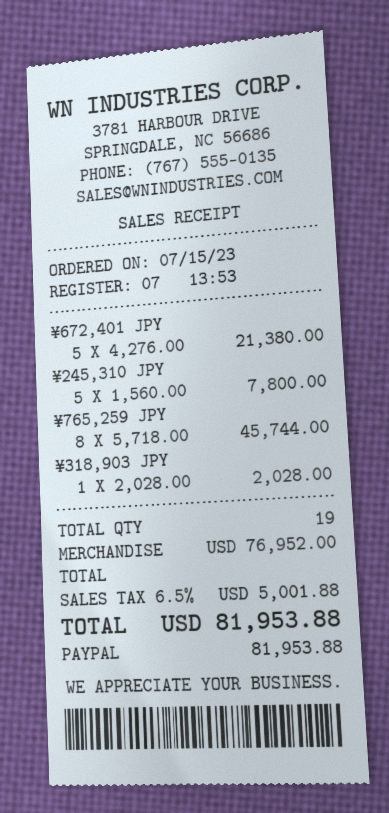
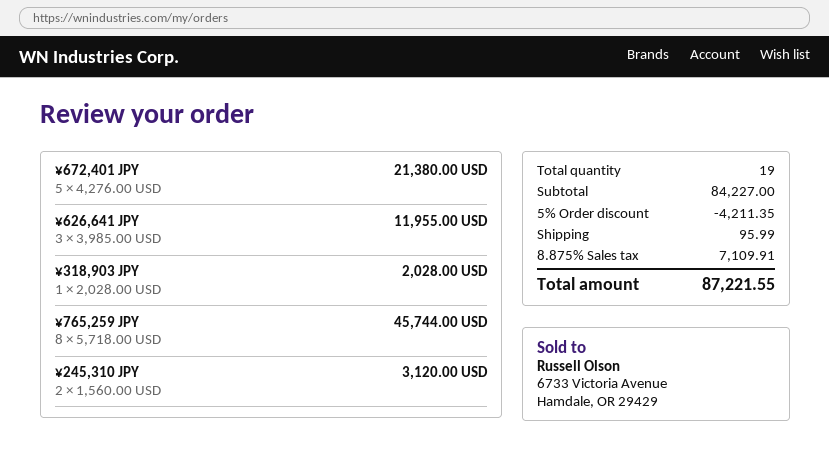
¥245,310 JPY: 5 x 1560.00 = 7800.00 -> 2 x 1560.00 = 3120.00
¥626,641 JPY: none -> 3 x 3985.00 = 11955.00
subtotal: 76952.00 -> 84227.00
discount: none -> 5% = 4211.35
shipping: none -> 95.99
tax: 6.5% = 5001.88 -> 8.875% = 7109.91
total: 81953.88 -> 87221.55

